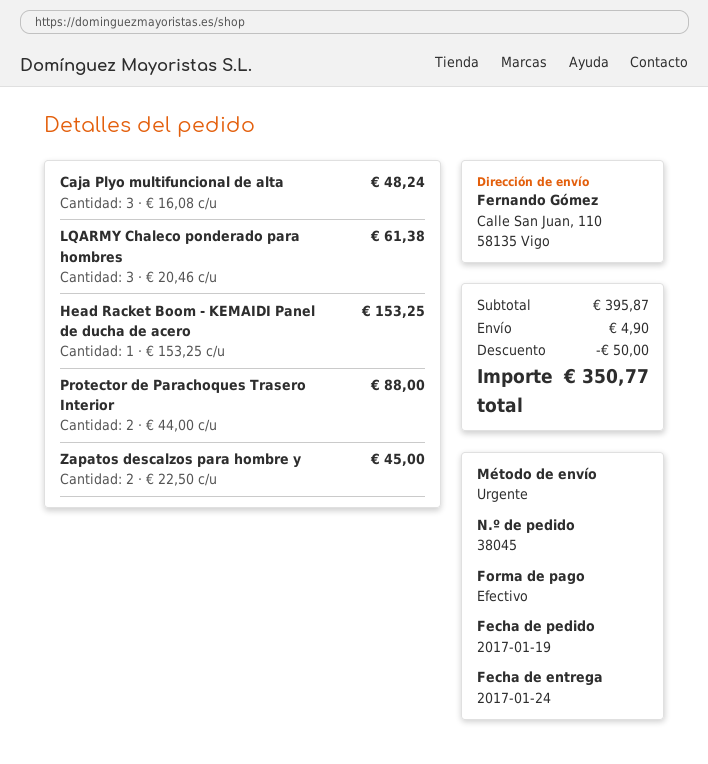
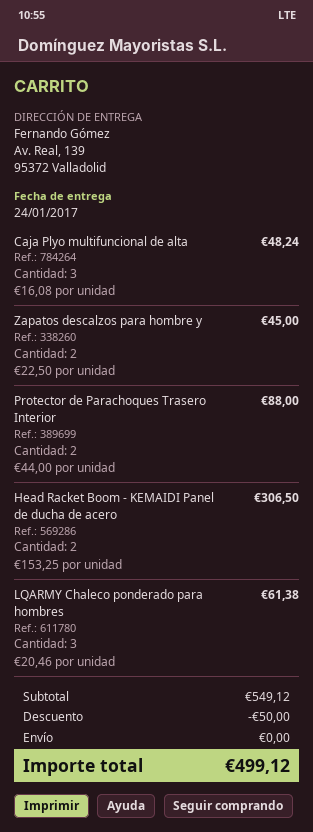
ship to: Calle San Juan, 110, 58135 Vigo -> Av. Real, 139, 95372 Valladolid
Head Racket Boom - KEMAIDI Panel de ducha de acero: 1 x 153.25 = 153.25 -> 2 x 153.25 = 306.50
subtotal: 395.87 -> 549.12
shipping: 4.90 -> 0.00
total: 350.77 -> 499.12

